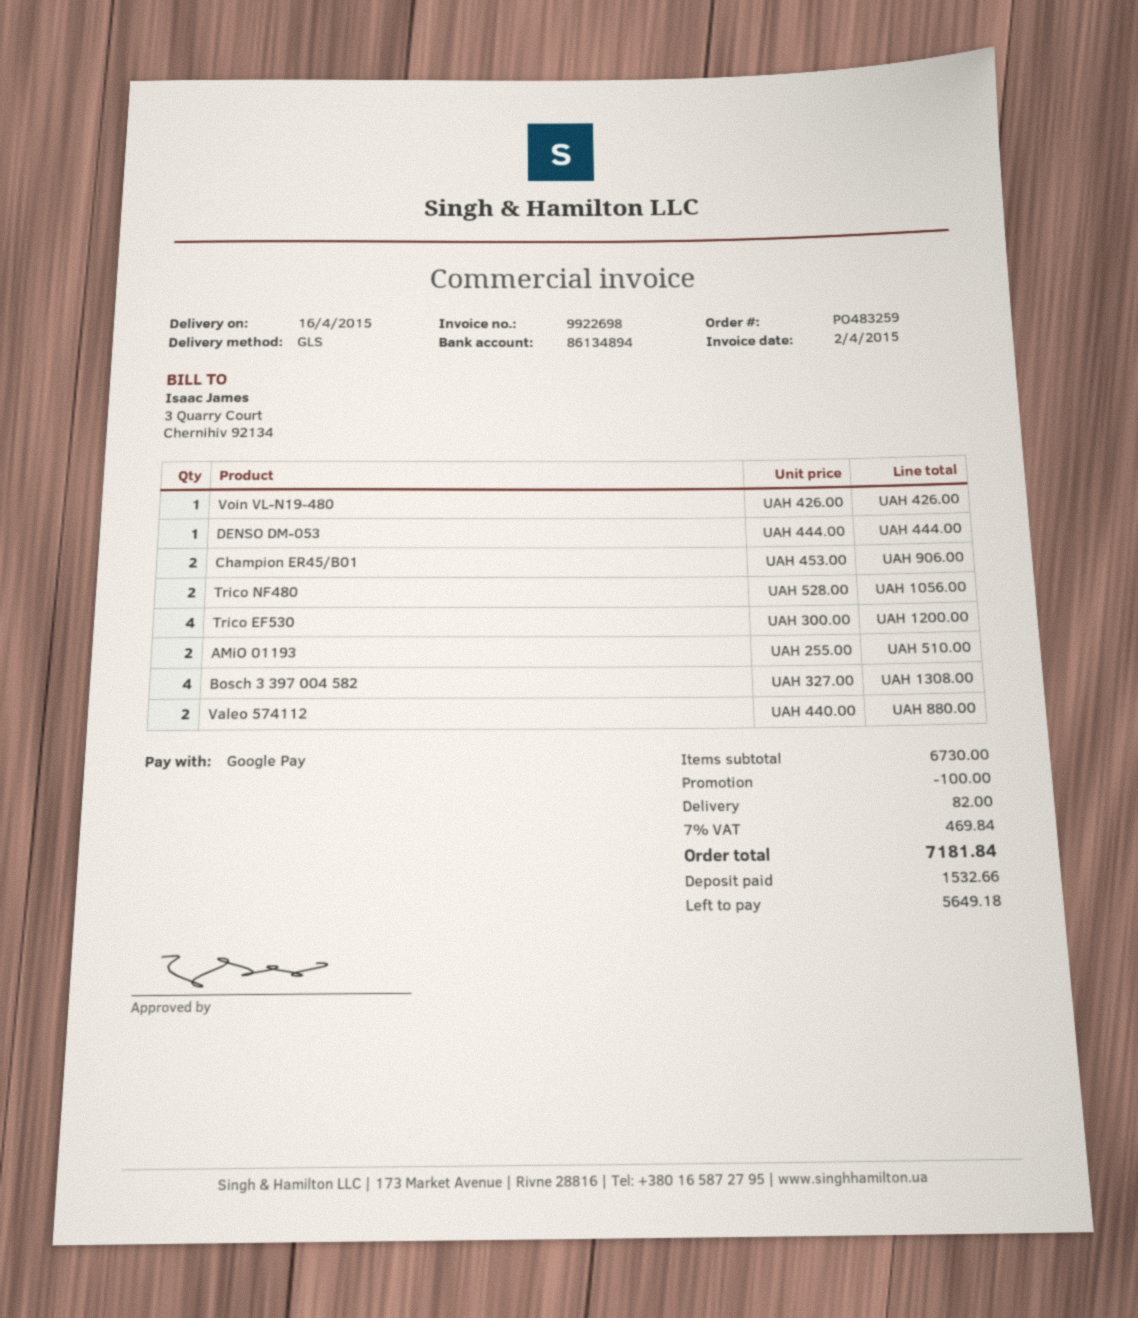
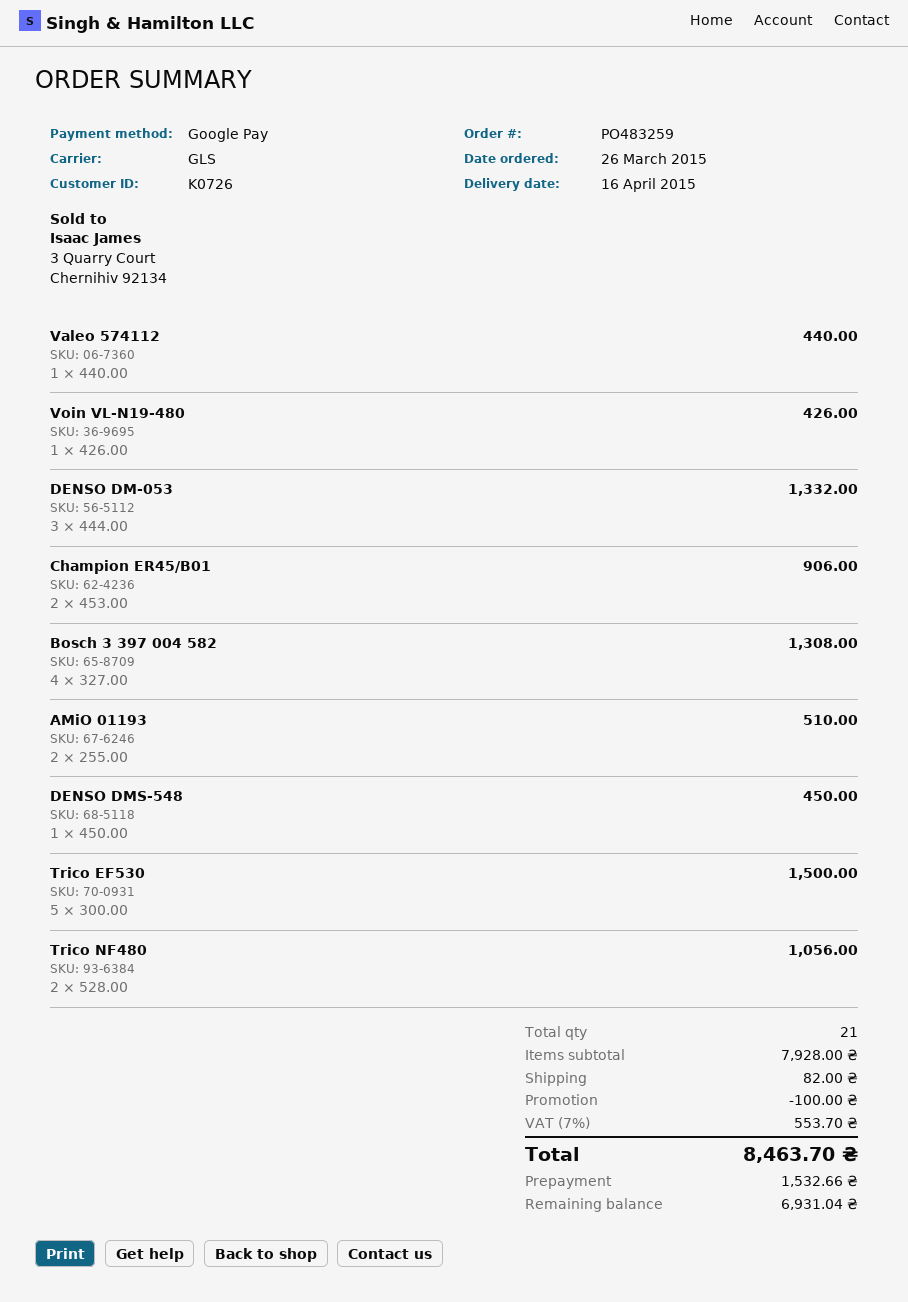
DENSO DM-053: 1 x 444.00 = 444.00 -> 3 x 444.00 = 1332.00
Trico EF530: 4 x 300.00 = 1200.00 -> 5 x 300.00 = 1500.00
Valeo 574112: 2 x 440.00 = 880.00 -> 1 x 440.00 = 440.00
DENSO DMS-548: none -> 1 x 450.00 = 450.00
subtotal: 6730.00 -> 7928.00
tax: 7% = 469.84 -> 7% = 553.70
total: 7181.84 -> 8463.70
balance: 5649.18 -> 6931.04

